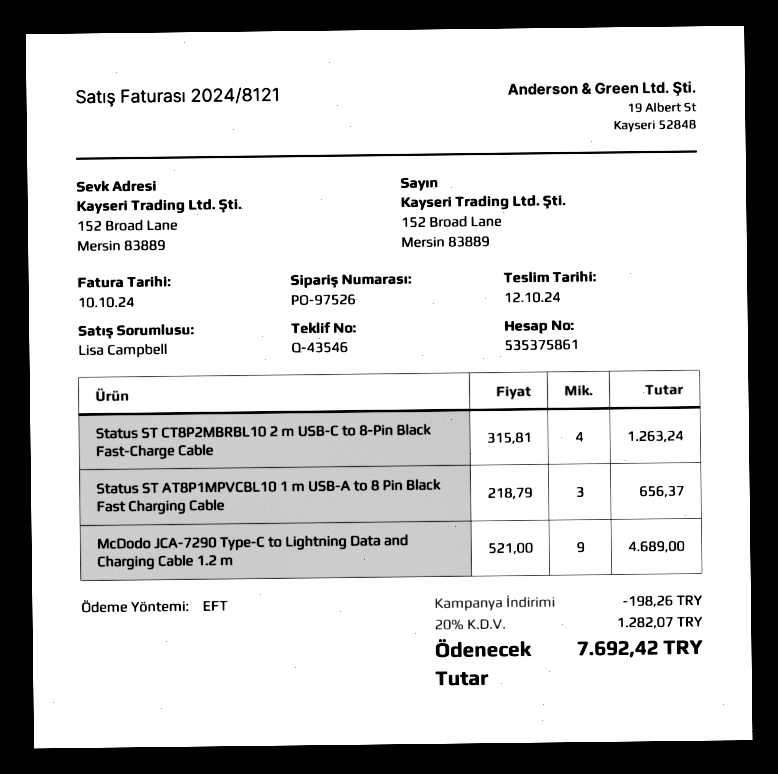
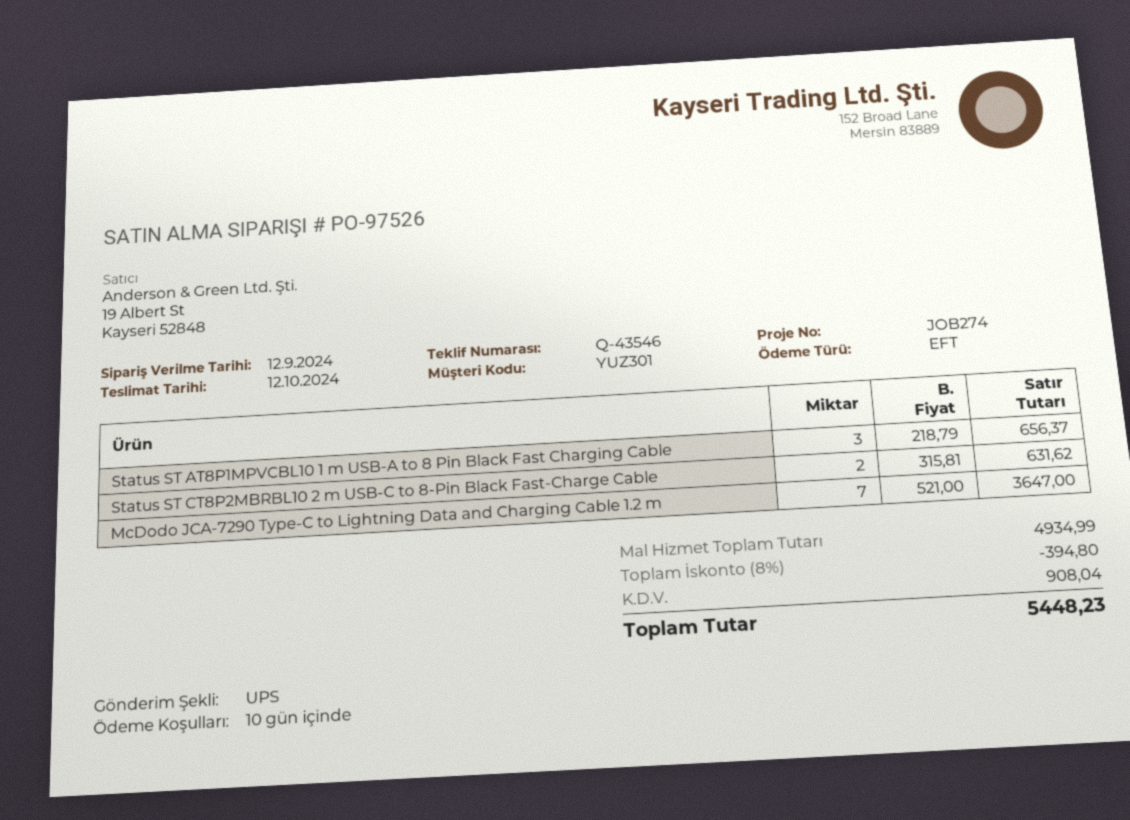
Status ST CT8P2MBRBL10 2 m USB-C to 8-Pin Black Fast-Charge Cable: 4 x 315.81 = 1263.24 -> 2 x 315.81 = 631.62
McDodo JCA-7290 Type-C to Lightning Data and Charging Cable 1.2 m: 9 x 521.00 = 4689.00 -> 7 x 521.00 = 3647.00
discount: 198.26 -> 394.80
tax: 1282.07 -> 908.04
total: 7692.42 -> 5448.23

